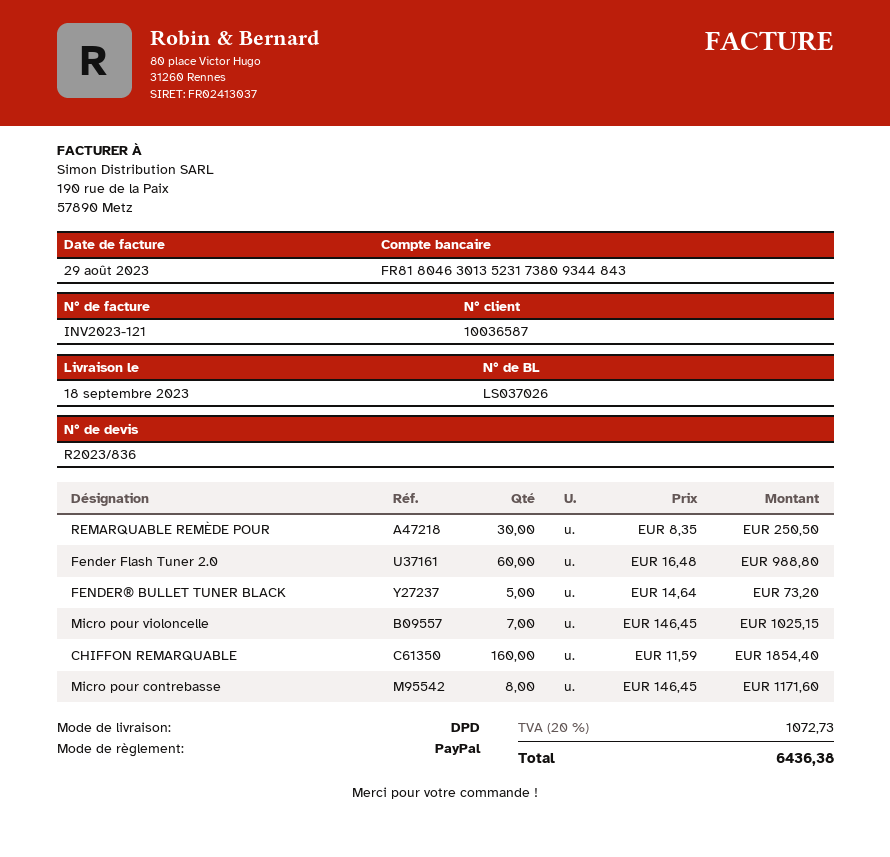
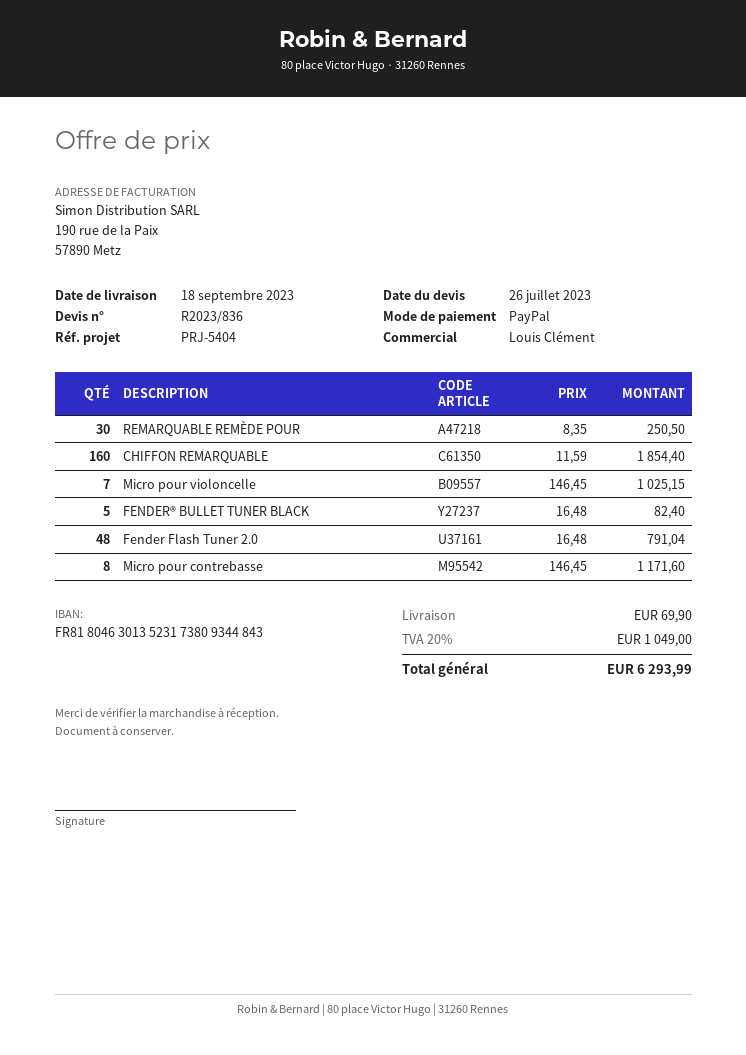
Fender Flash Tuner 2.0: 60 x 16.48 = 988.80 -> 48 x 16.48 = 791.04
FENDER® BULLET TUNER BLACK: 5 x 14.64 = 73.20 -> 5 x 16.48 = 82.40
shipping: none -> 69.90
tax: 20% = 1072.73 -> 20% = 1049.00
total: 6436.38 -> 6293.99

